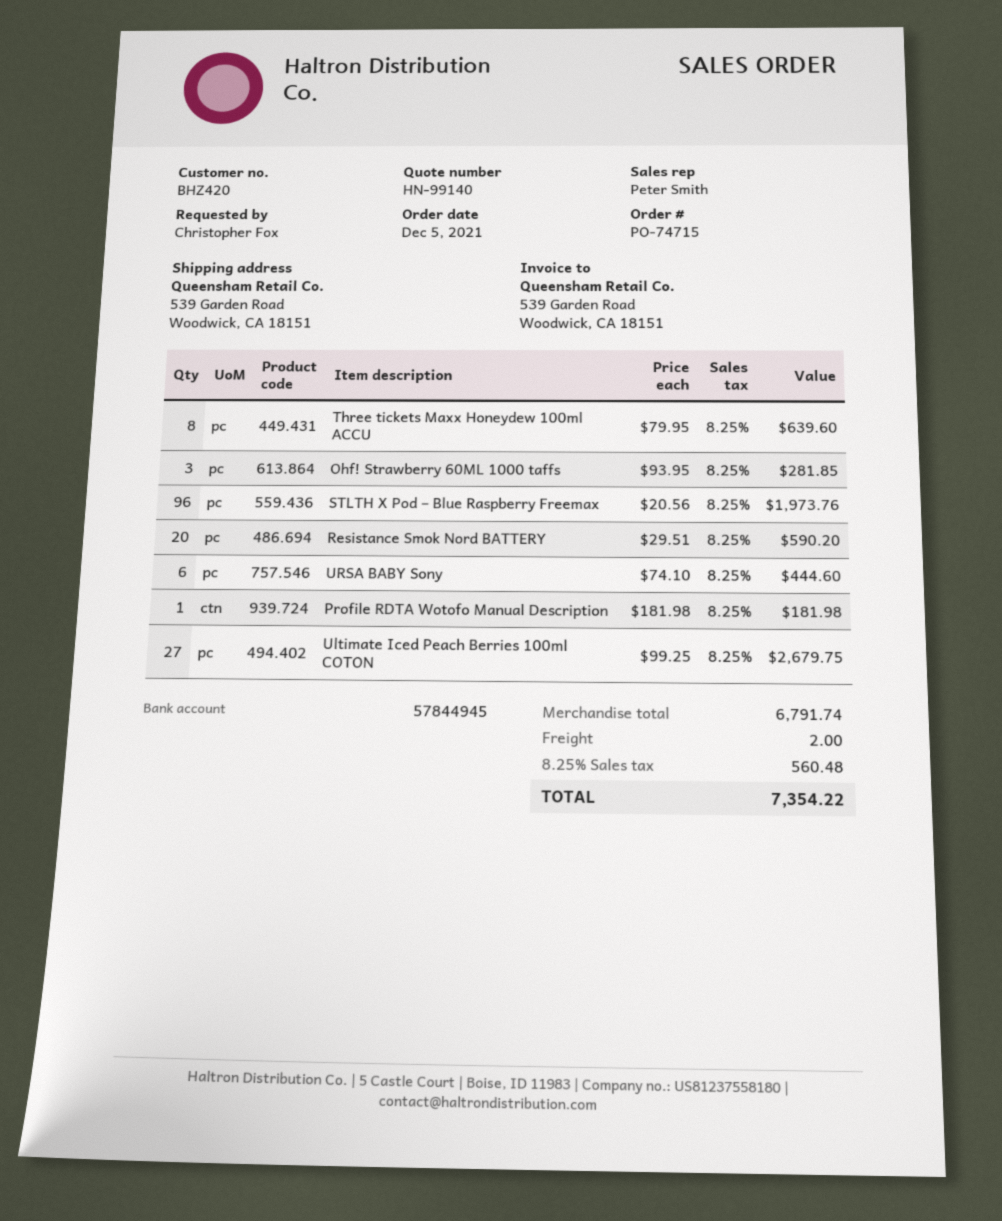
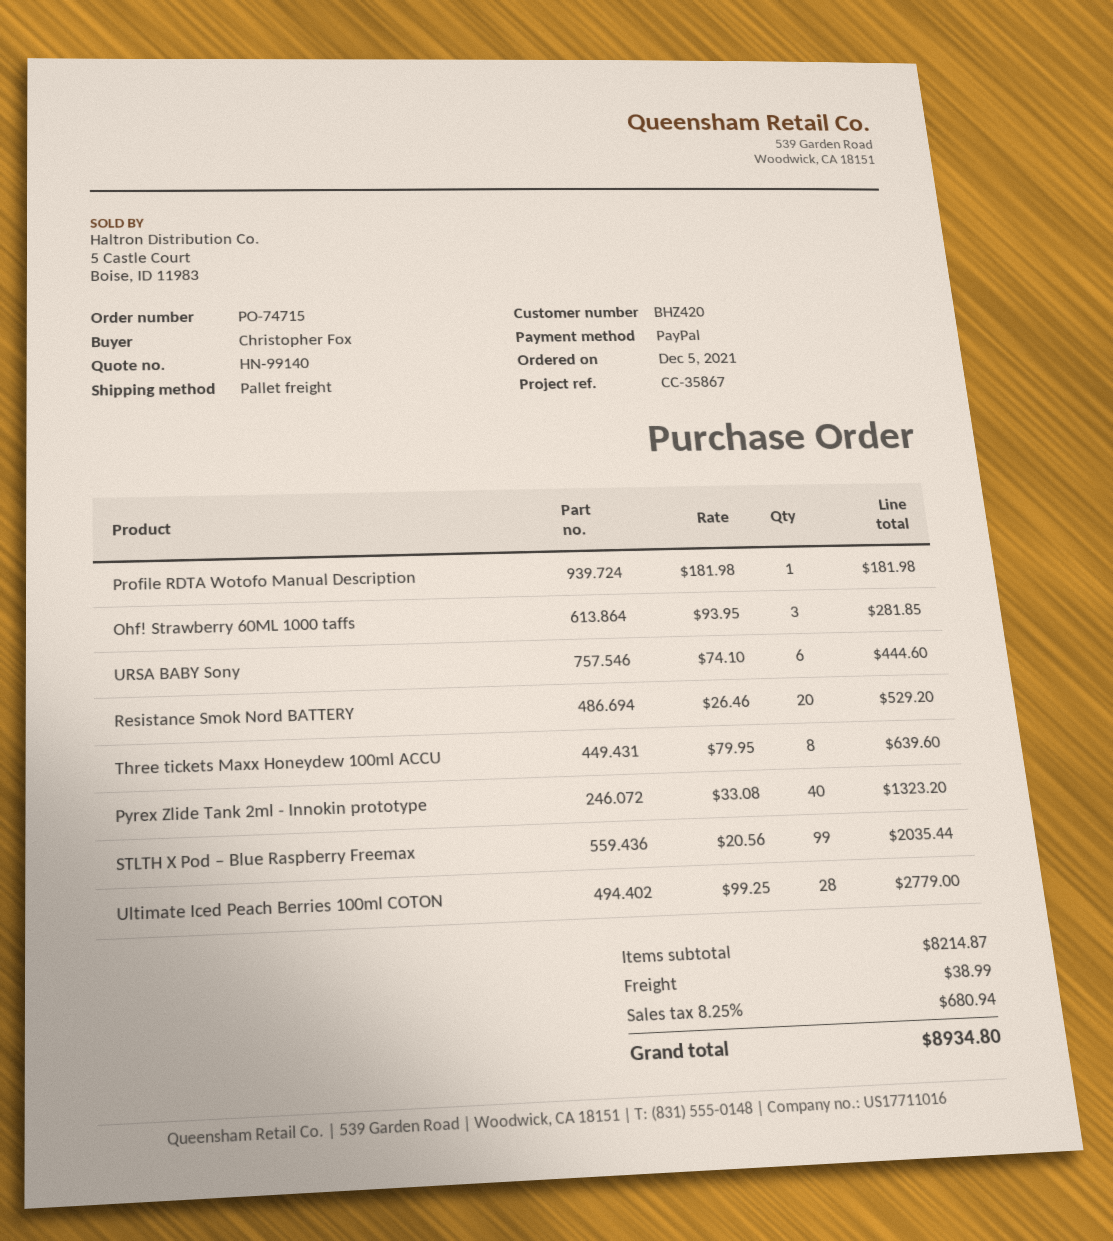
STLTH X Pod – Blue Raspberry Freemax: 96 x 20.56 = 1973.76 -> 99 x 20.56 = 2035.44
Resistance Smok Nord BATTERY: 20 x 29.51 = 590.20 -> 20 x 26.46 = 529.20
Ultimate Iced Peach Berries 100ml COTON: 27 x 99.25 = 2679.75 -> 28 x 99.25 = 2779.00
Pyrex Zlide Tank 2ml - Innokin prototype: none -> 40 x 33.08 = 1323.20
subtotal: 6791.74 -> 8214.87
shipping: 2.00 -> 38.99
tax: 8.25% = 560.48 -> 8.25% = 680.94
total: 7354.22 -> 8934.80

